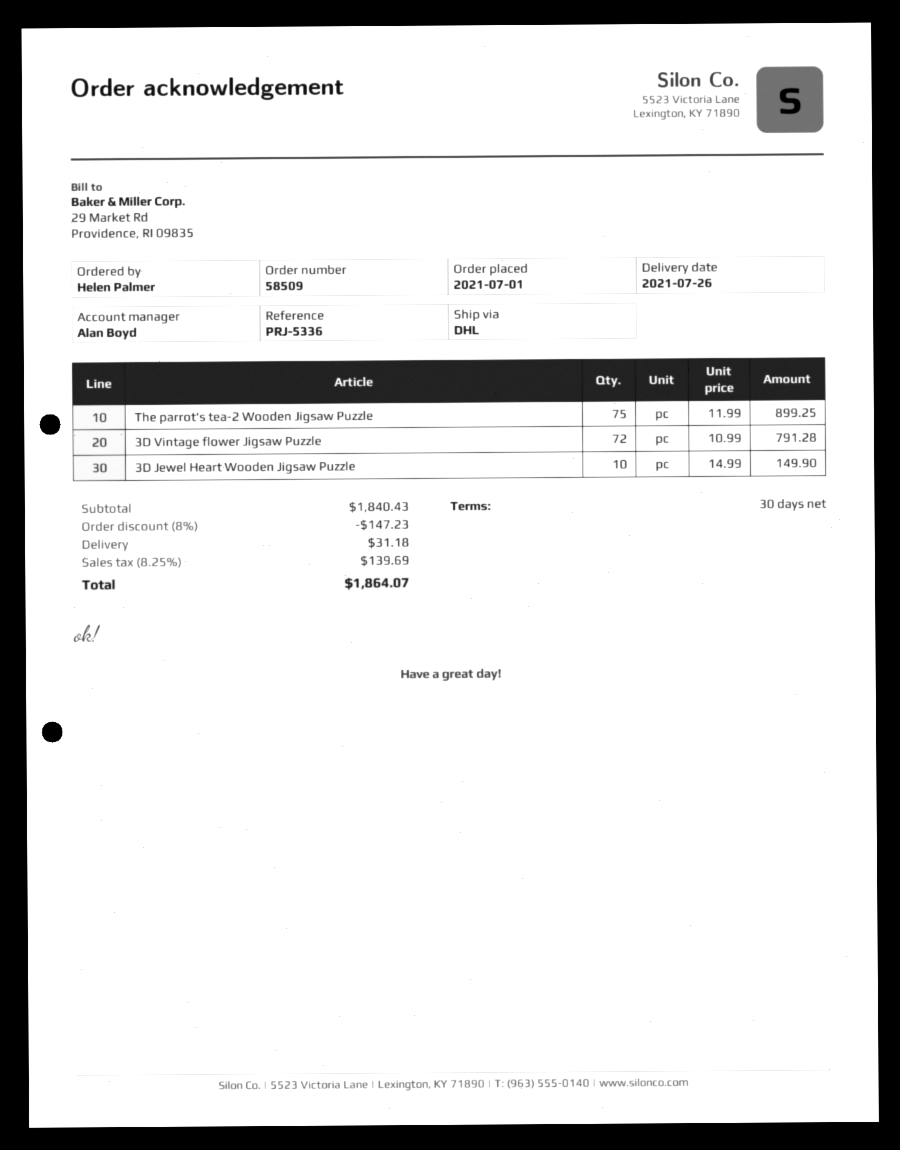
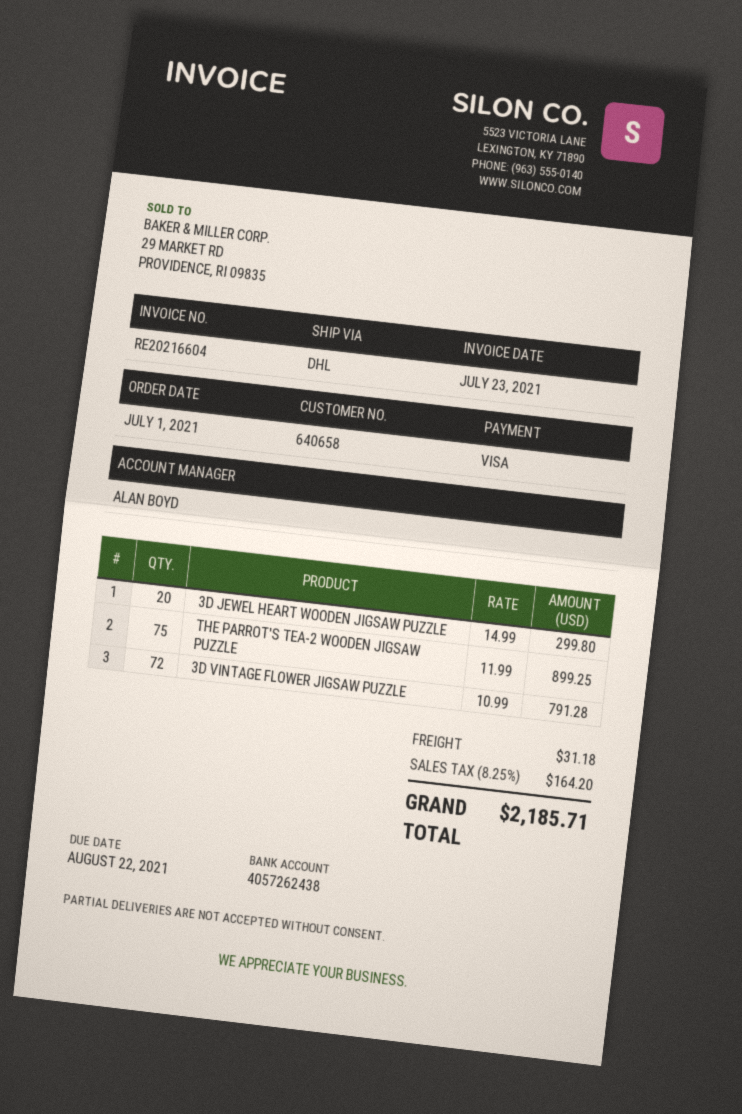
3D Jewel Heart Wooden Jigsaw Puzzle: 10 x 14.99 = 149.90 -> 20 x 14.99 = 299.80
discount: 8% = 147.23 -> none
tax: 8.25% = 139.69 -> 8.25% = 164.20
total: 1864.07 -> 2185.71

